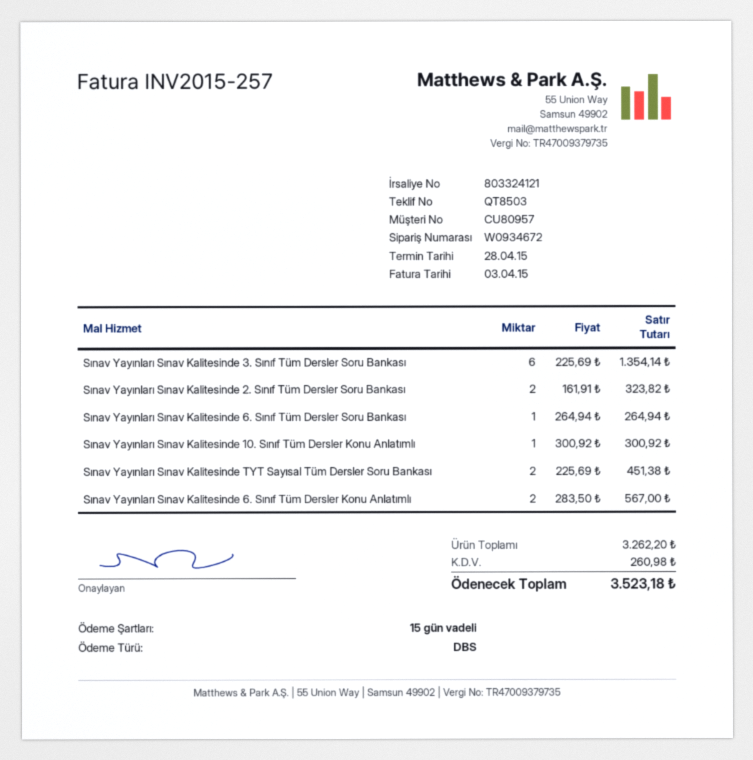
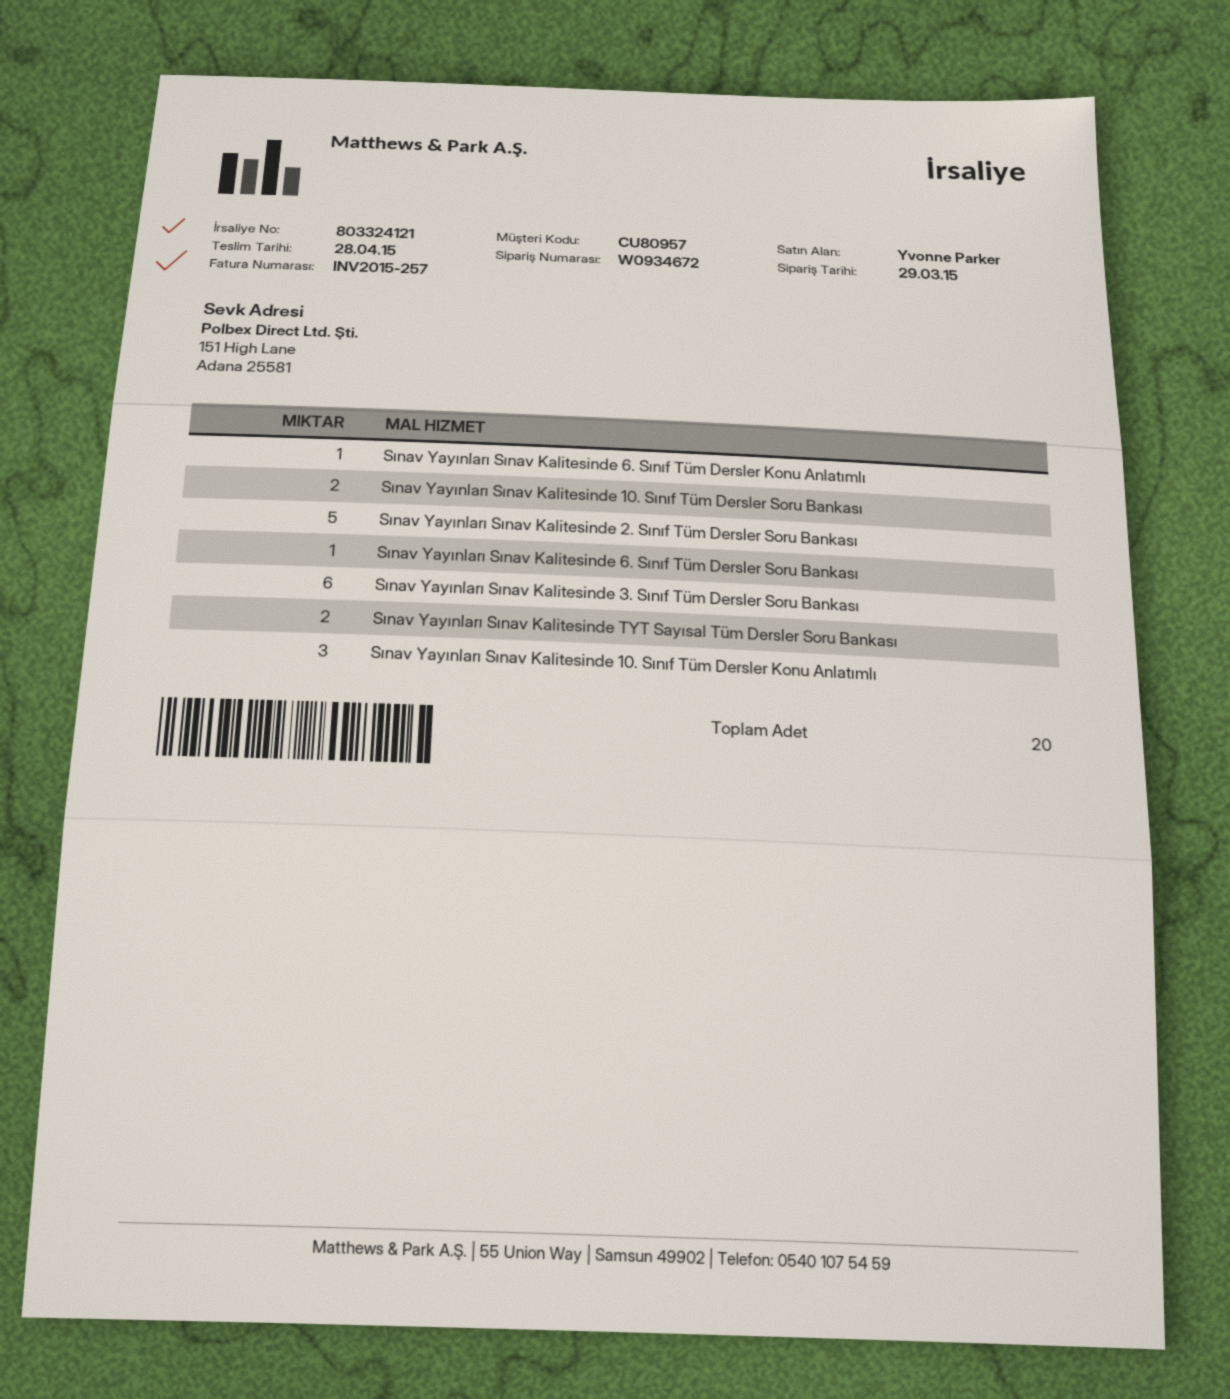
Sınav Yayınları Sınav Kalitesinde 2. Sınıf Tüm Dersler Soru Bankası: 2 -> 5
Sınav Yayınları Sınav Kalitesinde 10. Sınıf Tüm Dersler Konu Anlatımlı: 1 -> 3
Sınav Yayınları Sınav Kalitesinde 6. Sınıf Tüm Dersler Konu Anlatımlı: 2 -> 1
Sınav Yayınları Sınav Kalitesinde 10. Sınıf Tüm Dersler Soru Bankası: none -> 2

